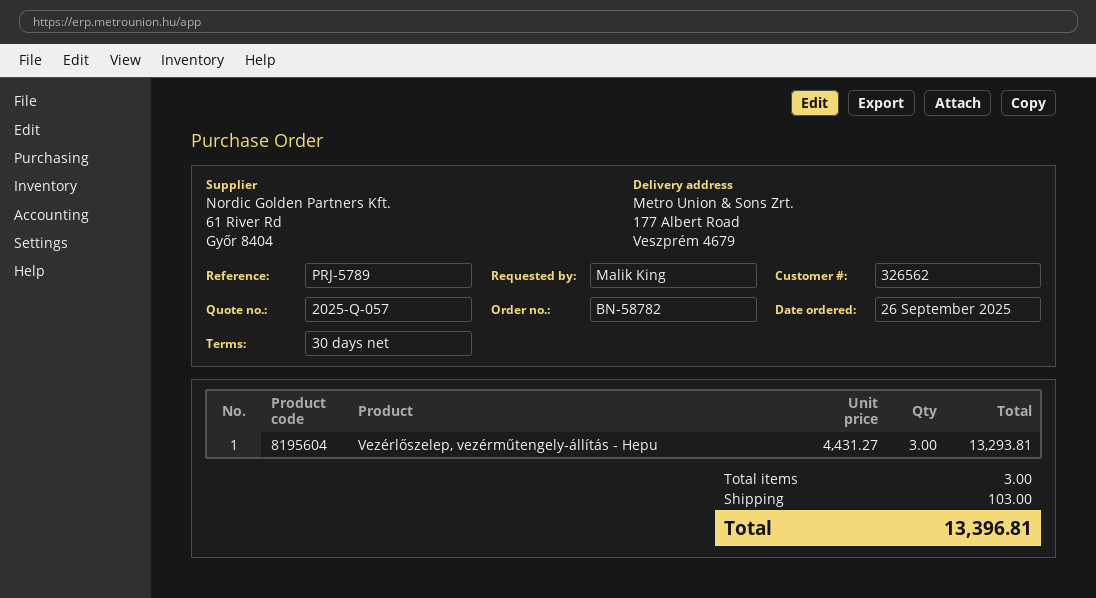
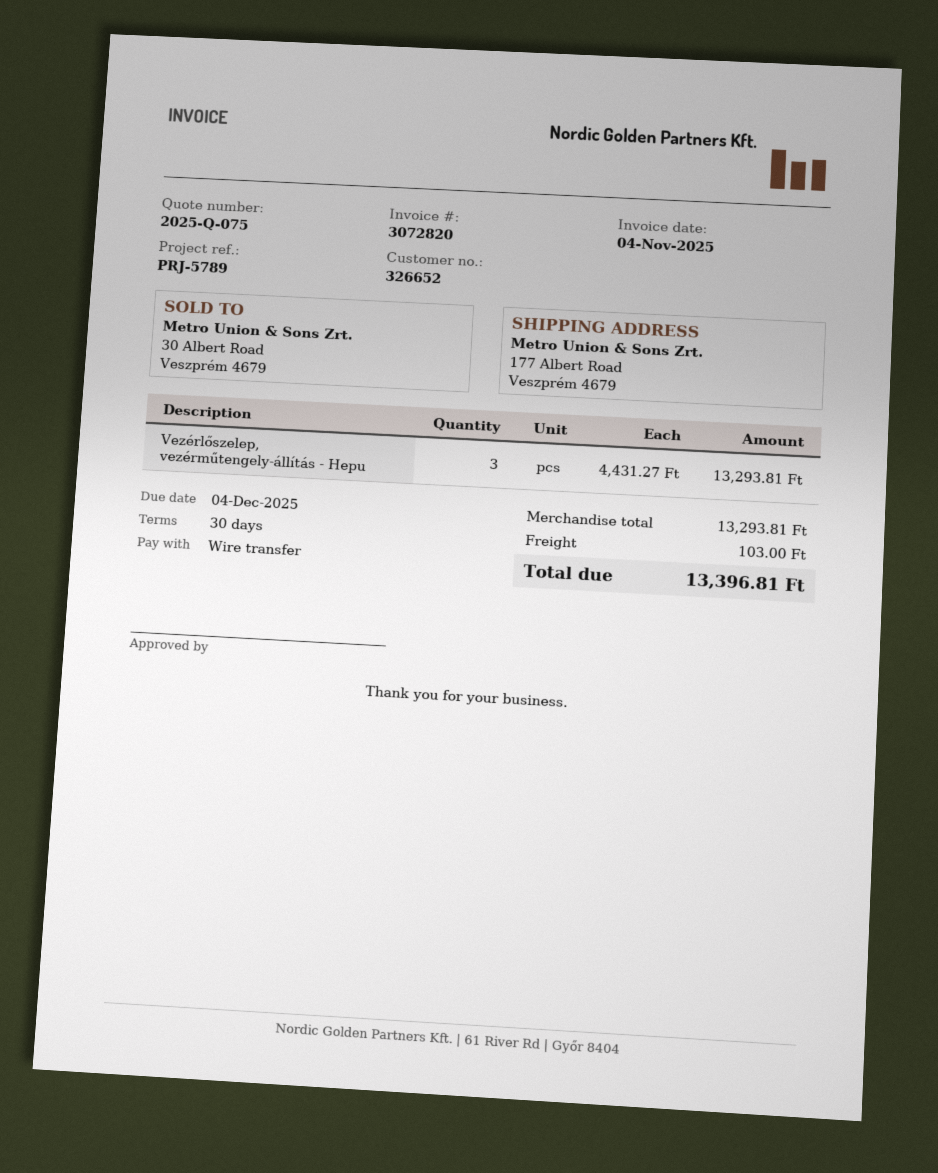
quote number: 2025-Q-057 -> 2025-Q-075
customer number: 326562 -> 326652

